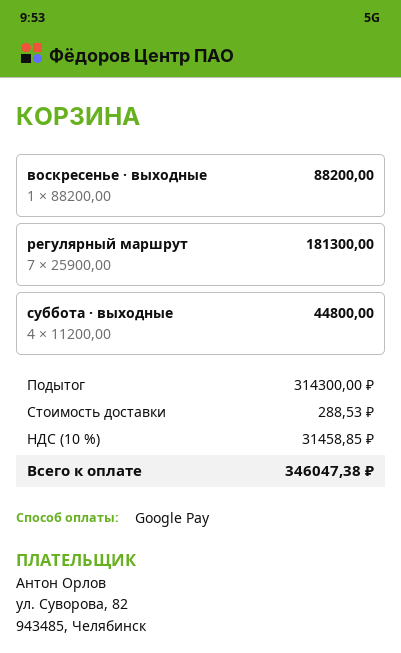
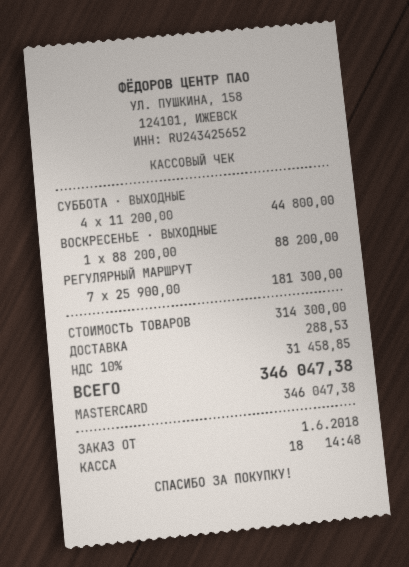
payment method: Google Pay -> Mastercard

